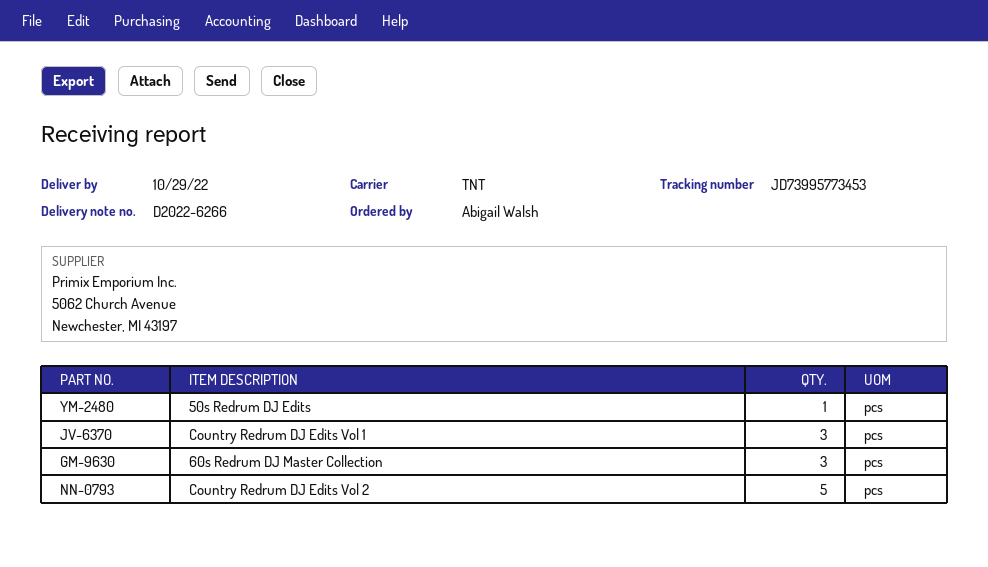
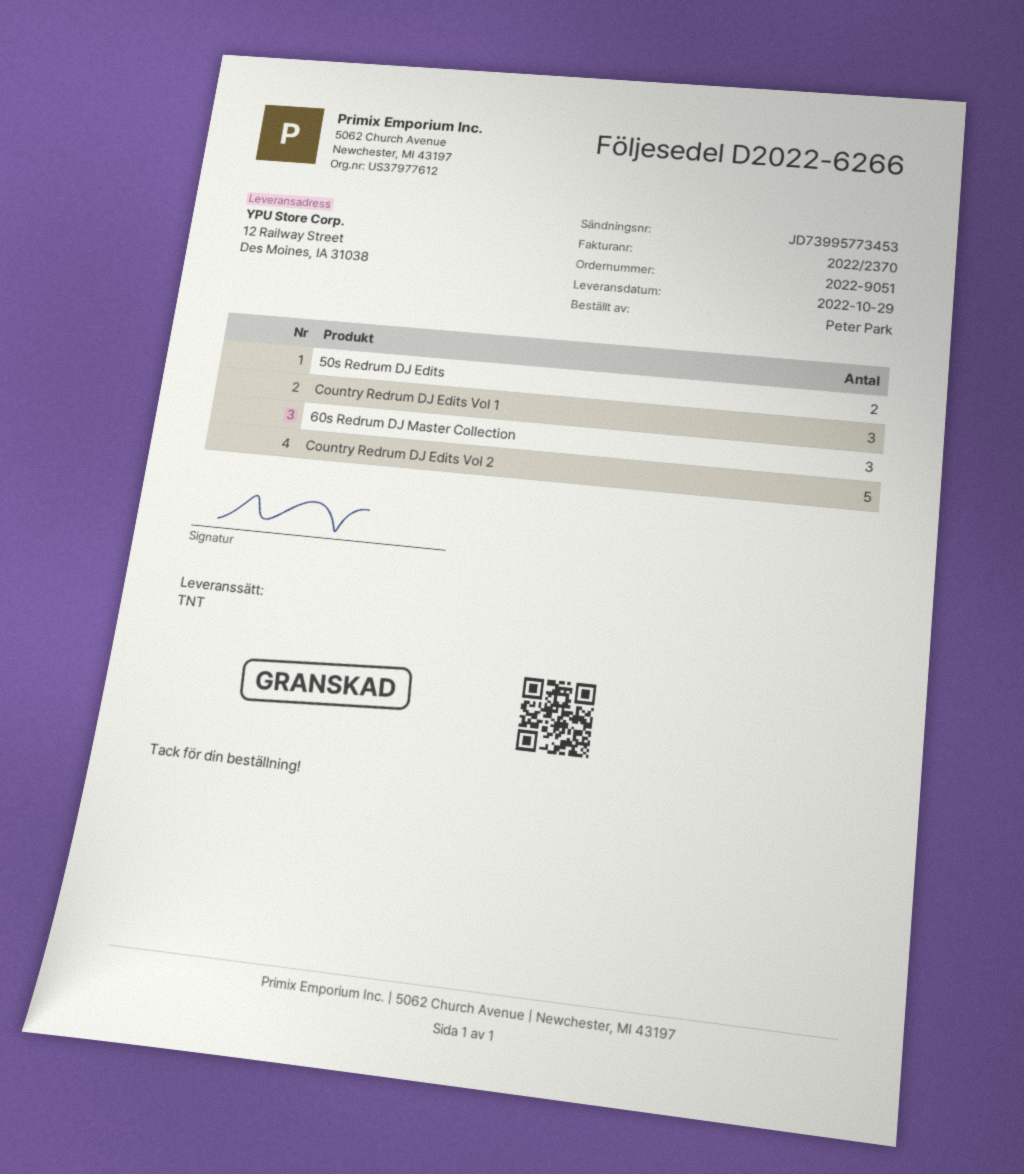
ordered by: Abigail Walsh -> Peter Park
50s Redrum DJ Edits: 1 -> 2

